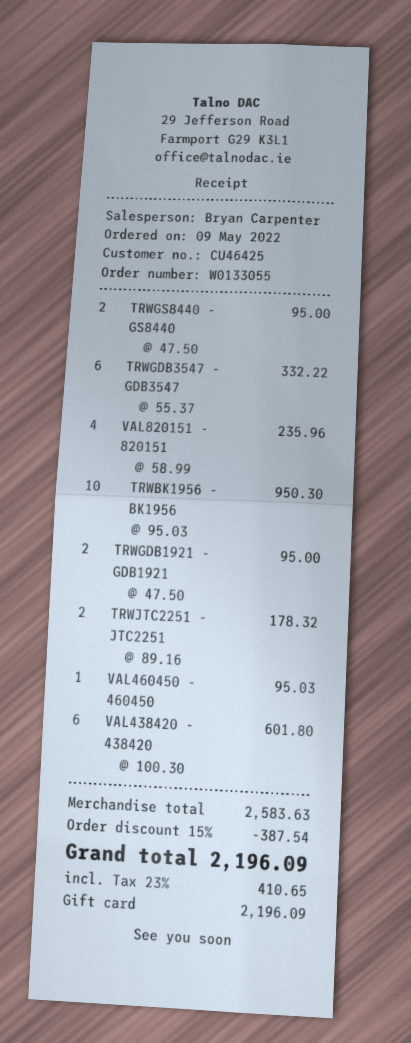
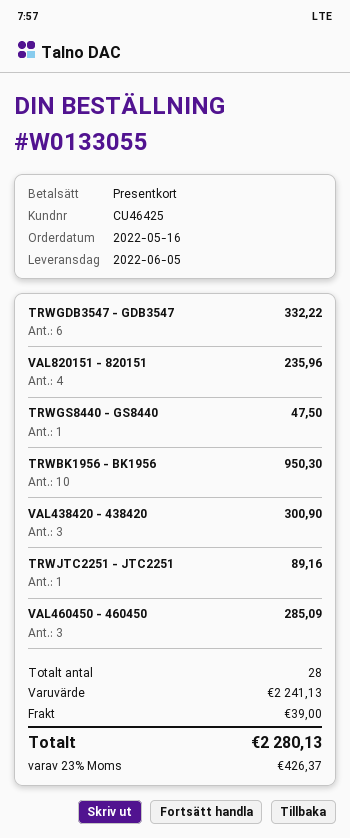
order date: 2022-05-09 -> 2022-05-16
TRWGS8440 - GS8440: 2 for 95.00 -> 1 for 47.50
TRWGDB1921 - GDB1921: 2 for 95.00 -> none
TRWJTC2251 - JTC2251: 2 for 178.32 -> 1 for 89.16
VAL460450 - 460450: 1 for 95.03 -> 3 for 285.09
VAL438420 - 438420: 6 for 601.80 -> 3 for 300.90
subtotal: 2583.63 -> 2241.13
discount: 15% = 387.54 -> none
shipping: none -> 39.00
tax: 23% = 410.65 -> 23% = 426.37
total: 2196.09 -> 2280.13

